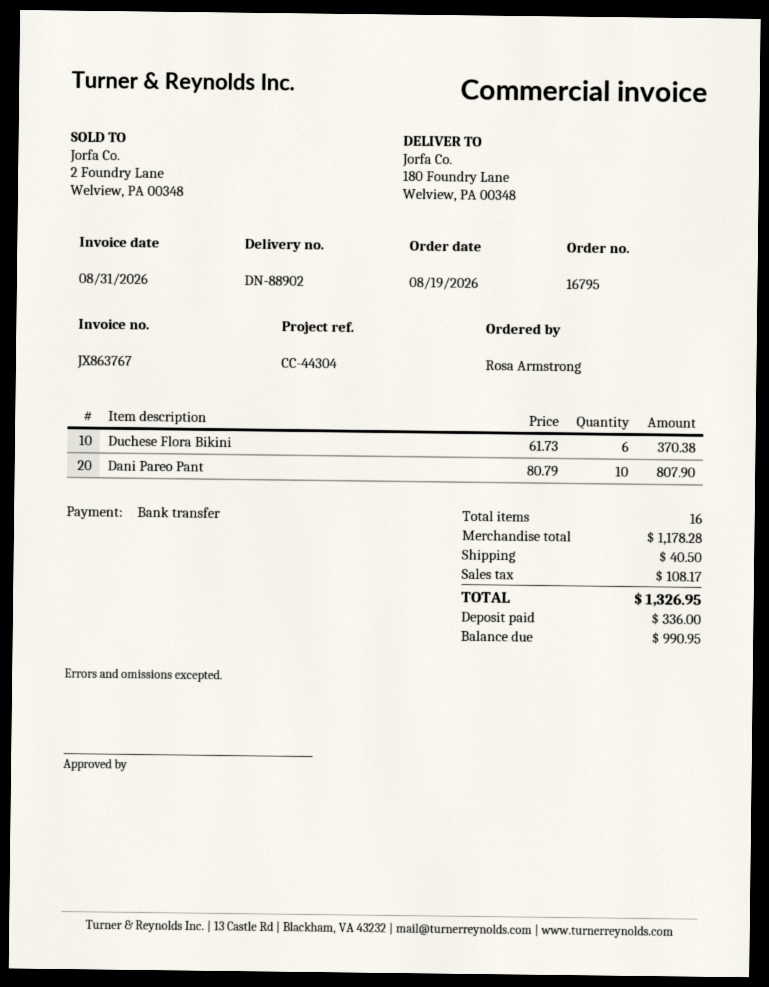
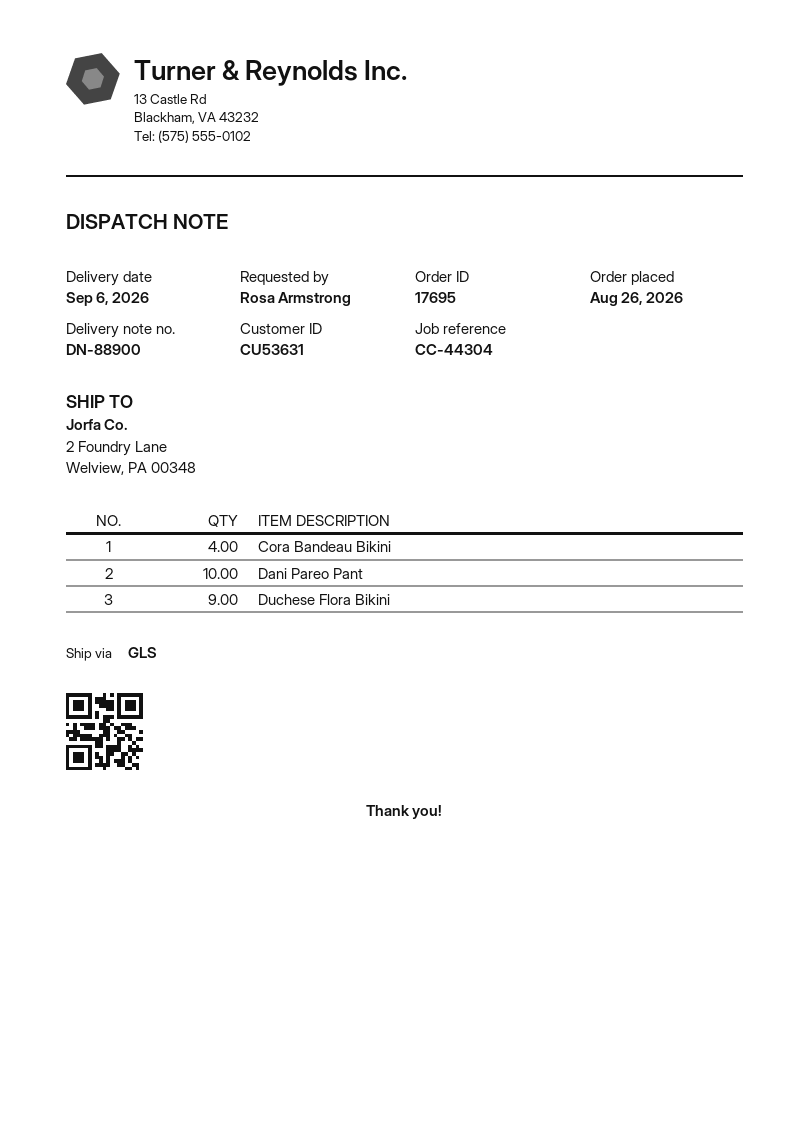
order number: 16795 -> 17695
order date: 2026-08-19 -> 2026-08-26
delivery note number: DN-88902 -> DN-88900
ship to: 180 Foundry Lane, Welview, PA 00348 -> 2 Foundry Lane, Welview, PA 00348
Duchese Flora Bikini: 6 -> 9
Cora Bandeau Bikini: none -> 4

